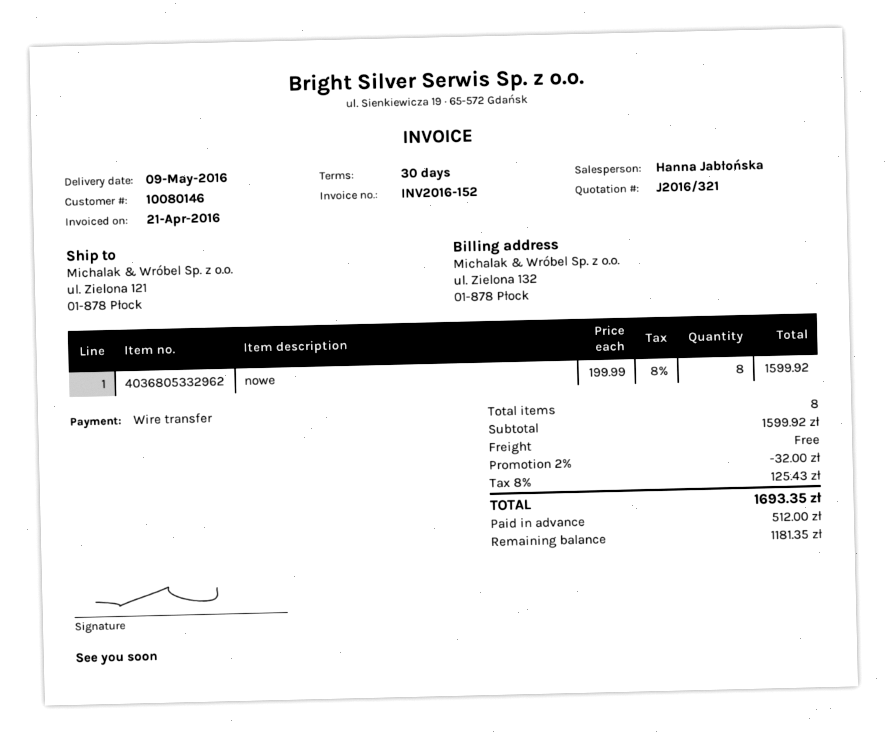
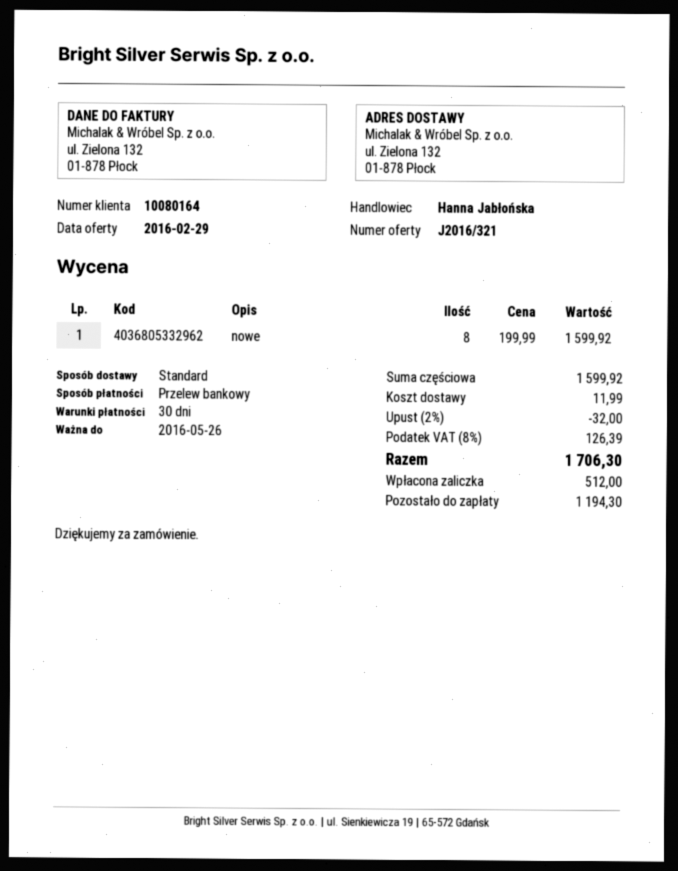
customer number: 10080146 -> 10080164
ship to: ul. Zielona 121, 01-878 Płock -> ul. Zielona 132, 01-878 Płock
shipping: 0.00 -> 11.99
tax: 8% = 125.43 -> 8% = 126.39
total: 1693.35 -> 1706.30
balance: 1181.35 -> 1194.30

